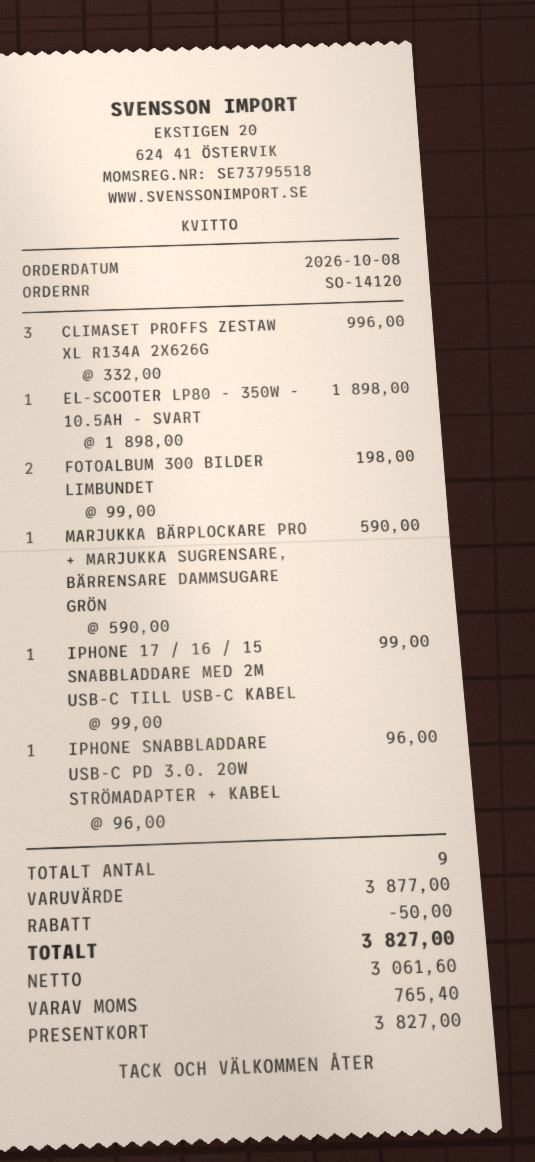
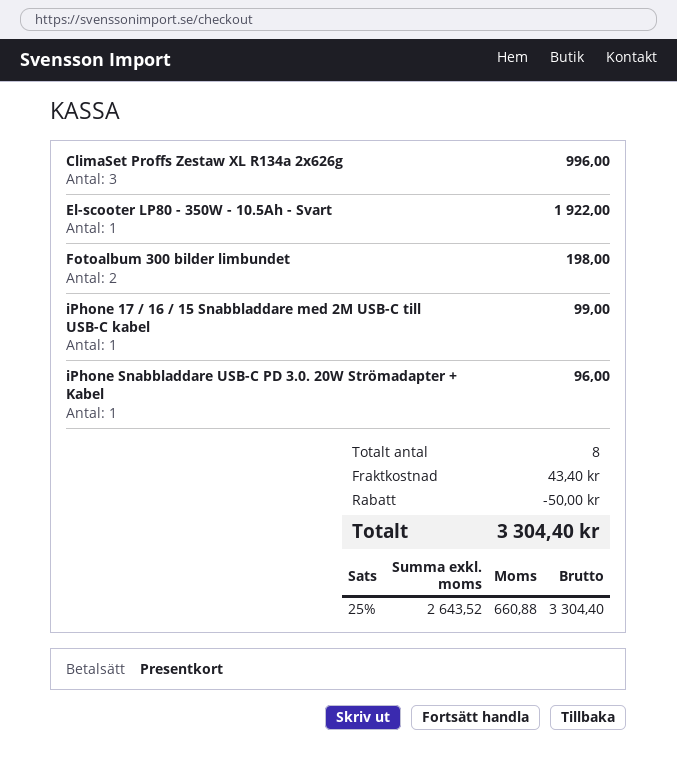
EL-SCOOTER LP80 - 350W - 10.5AH - SVART: 1 for 1898.00 -> 1 for 1922.00
MARJUKKA BÄRPLOCKARE PRO + MARJUKKA SUGRENSARE, BÄRRENSARE DAMMSUGARE GRÖN: 1 for 590.00 -> none
total quantity: 9 -> 8
shipping: none -> 43.40
net: 3061.60 -> 2643.52
tax: 765.40 -> 660.88
total: 3827.00 -> 3304.40

